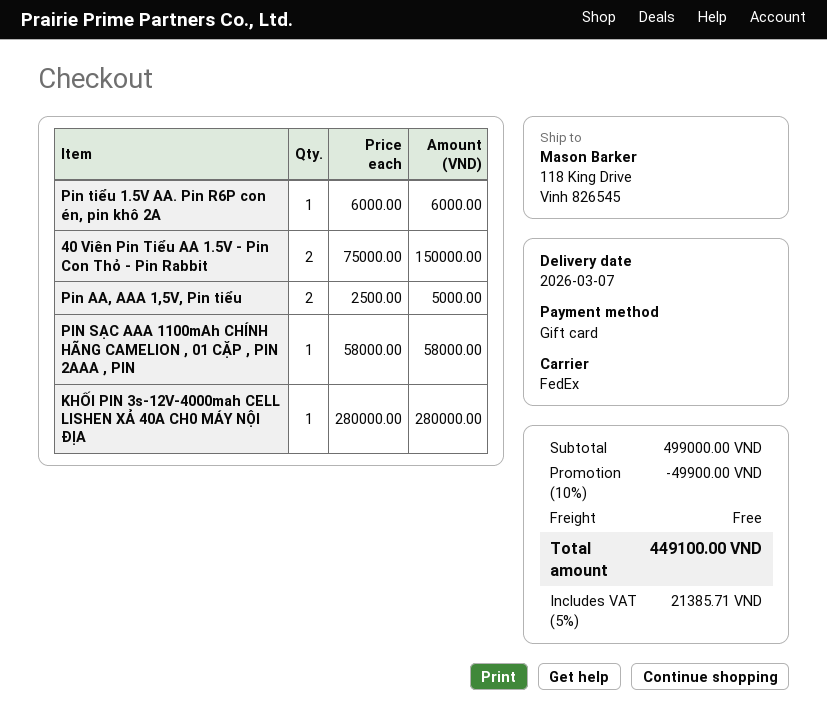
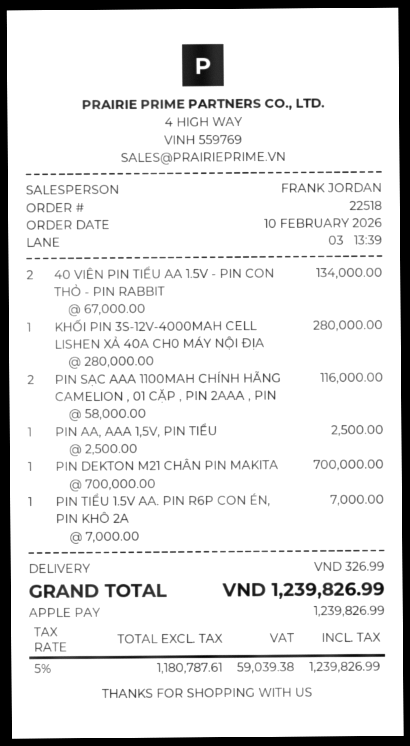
payment method: gift card -> Apple Pay
Pin tiểu 1.5V AA. Pin R6P con én, pin khô 2A: 1 x 6000.00 = 6000.00 -> 1 x 7000.00 = 7000.00
40 Viên Pin Tiểu AA 1.5V - Pin Con Thỏ - Pin Rabbit: 2 x 75000.00 = 150000.00 -> 2 x 67000.00 = 134000.00
Pin AA, AAA 1,5V, Pin tiểu: 2 x 2500.00 = 5000.00 -> 1 x 2500.00 = 2500.00
PIN SẠC AAA 1100mAh CHÍNH HÃNG CAMELION , 01 CẶP , PIN 2AAA , PIN: 1 x 58000.00 = 58000.00 -> 2 x 58000.00 = 116000.00
PIN DEKTON M21 CHÂN PIN MAKITA: none -> 1 x 700000.00 = 700000.00
discount: 10% = 49900.00 -> none
shipping: 0.00 -> 326.99
tax: 5% = 21385.71 -> 5% = 59039.38
total: 449100.00 -> 1239826.99

